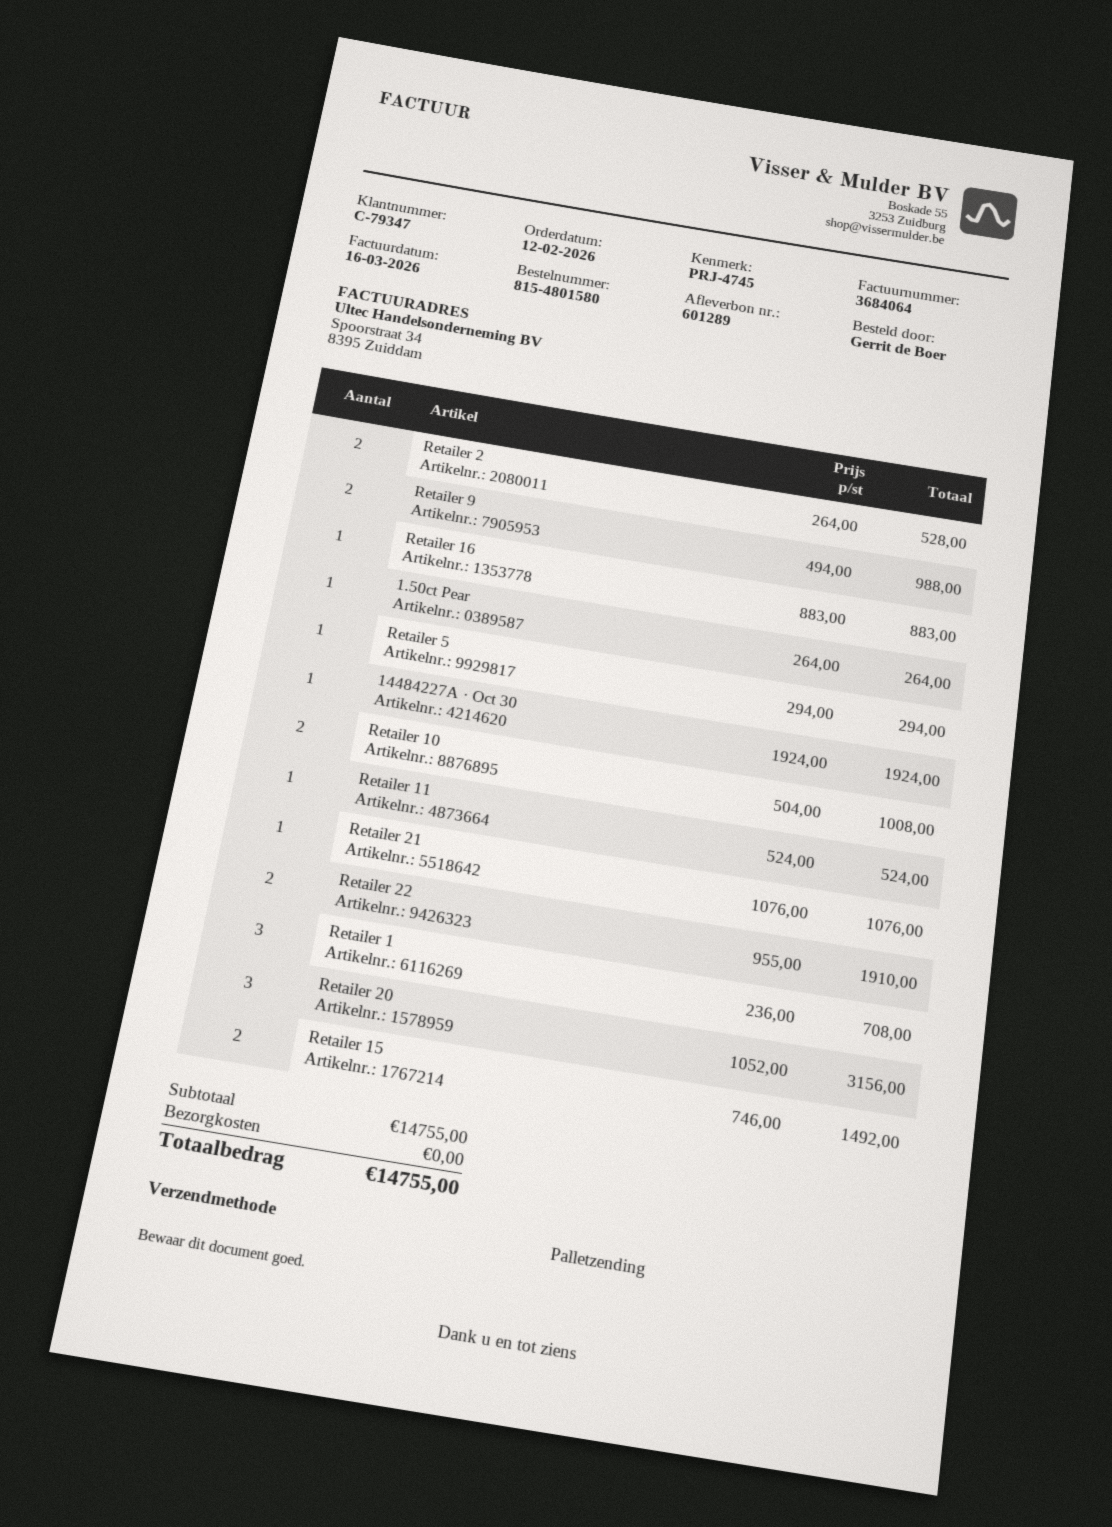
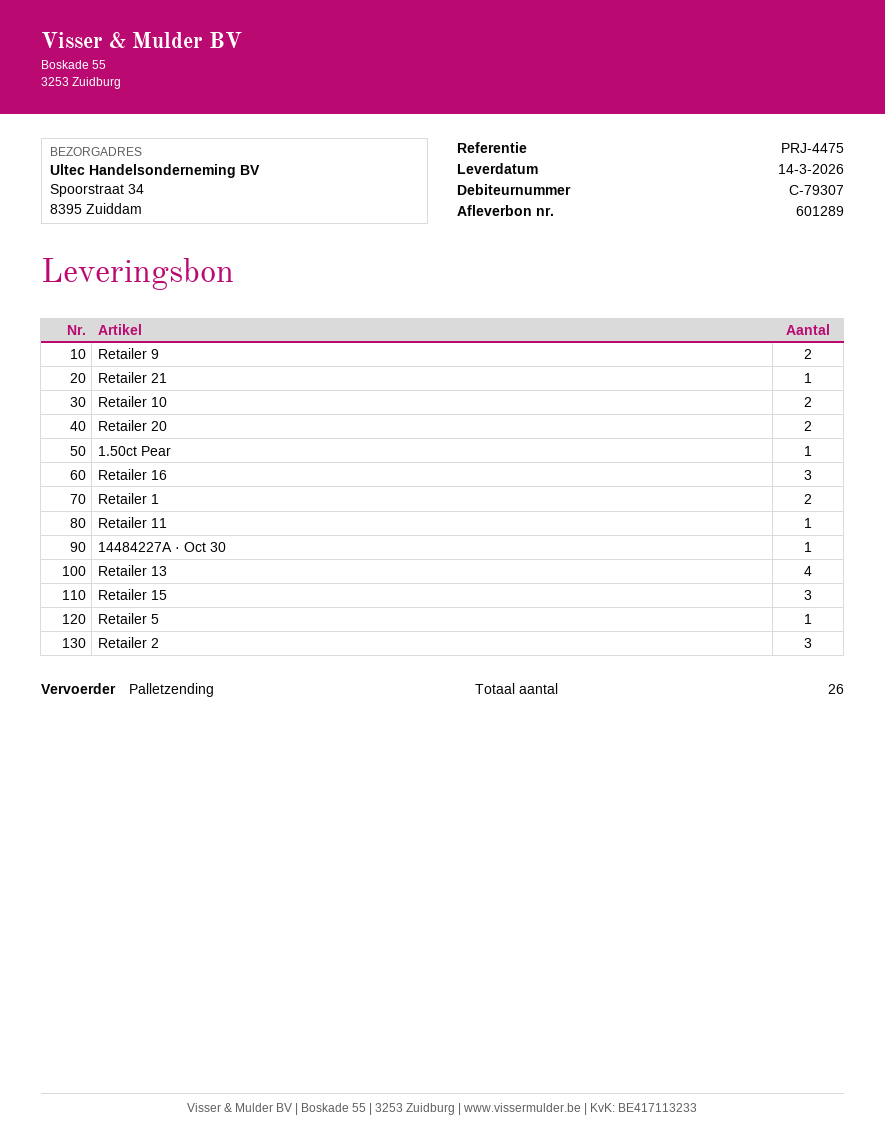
customer number: C-79347 -> C-79307
reference: PRJ-4745 -> PRJ-4475
Retailer 2: 2 -> 3
Retailer 16: 1 -> 3
Retailer 22: 2 -> none
Retailer 1: 3 -> 2
Retailer 20: 3 -> 2
Retailer 15: 2 -> 3
Retailer 13: none -> 4

